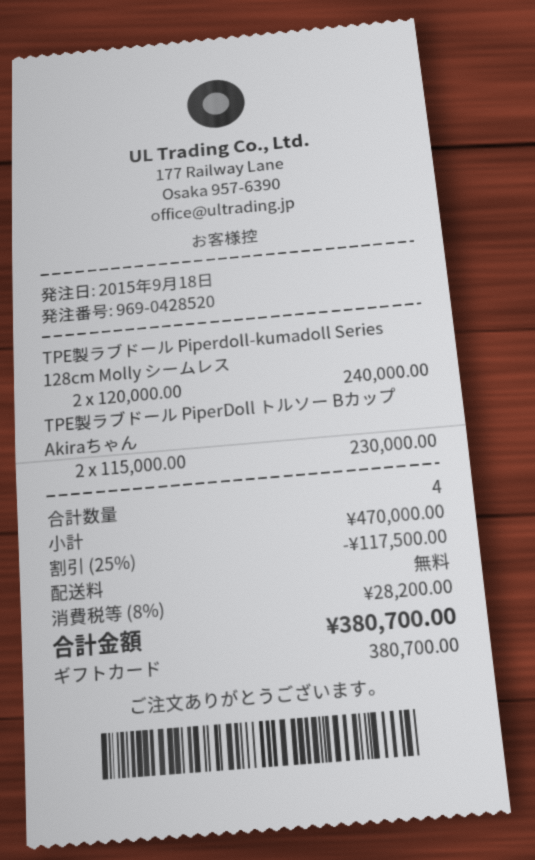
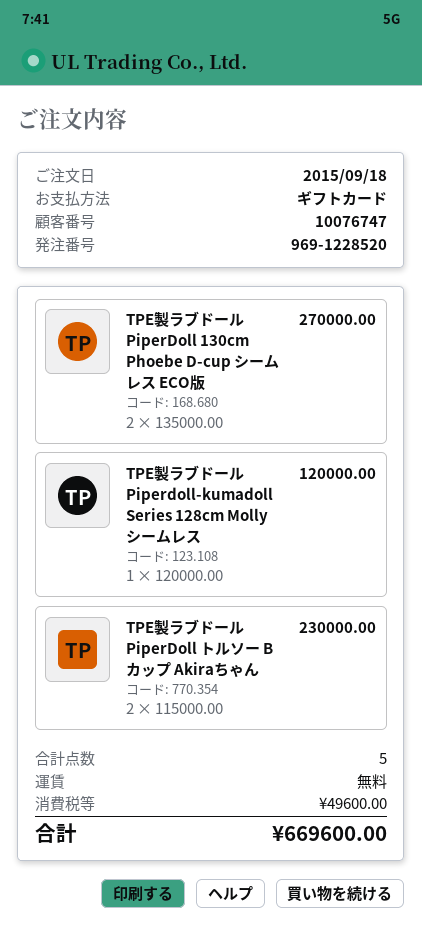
order number: 969-0428520 -> 969-1228520
TPE製ラブドール Piperdoll-kumadoll Series 128cm Molly シームレス: 2 x 120000.00 = 240000.00 -> 1 x 120000.00 = 120000.00
TPE製ラブドール PiperDoll 130cm Phoebe D-cup シームレス ECO版: none -> 2 x 135000.00 = 270000.00
total quantity: 4 -> 5
discount: 25% = 117500.00 -> none
tax: 28200.00 -> 49600.00
total: 380700.00 -> 669600.00

